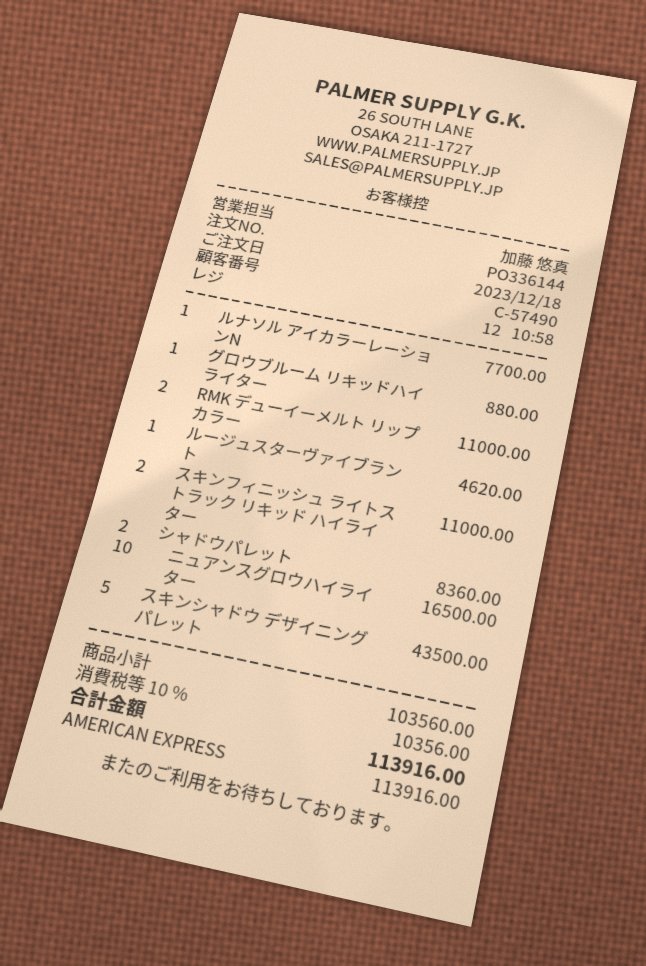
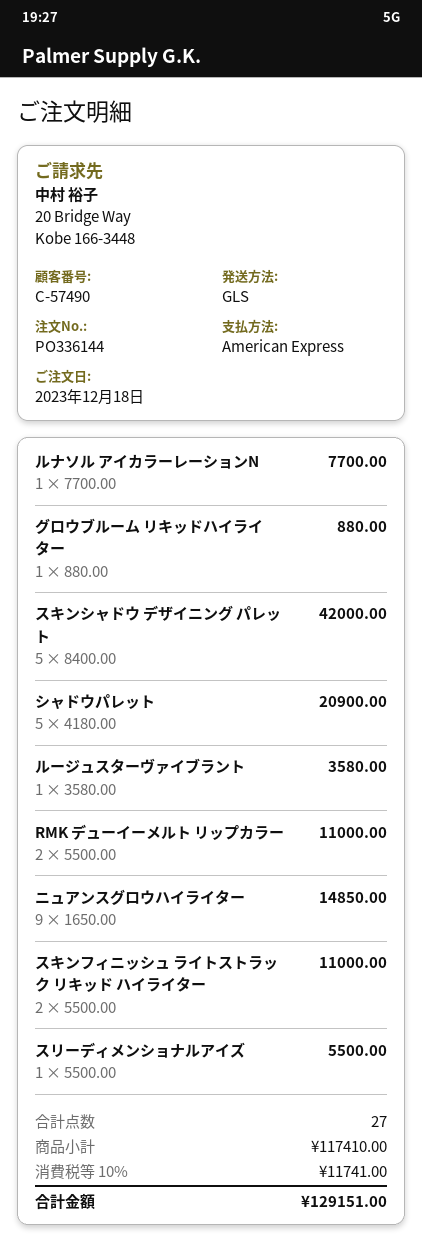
ルージュスターヴァイブラント: 1 for 4620.00 -> 1 for 3580.00
シャドウパレット: 2 for 8360.00 -> 5 for 20900.00
ニュアンスグロウハイライター: 10 for 16500.00 -> 9 for 14850.00
スキンシャドウ デザイニング パレット: 5 for 43500.00 -> 5 for 42000.00
スリーディメンショナルアイズ: none -> 1 for 5500.00
subtotal: 103560.00 -> 117410.00
tax: 10% = 10356.00 -> 10% = 11741.00
total: 113916.00 -> 129151.00

